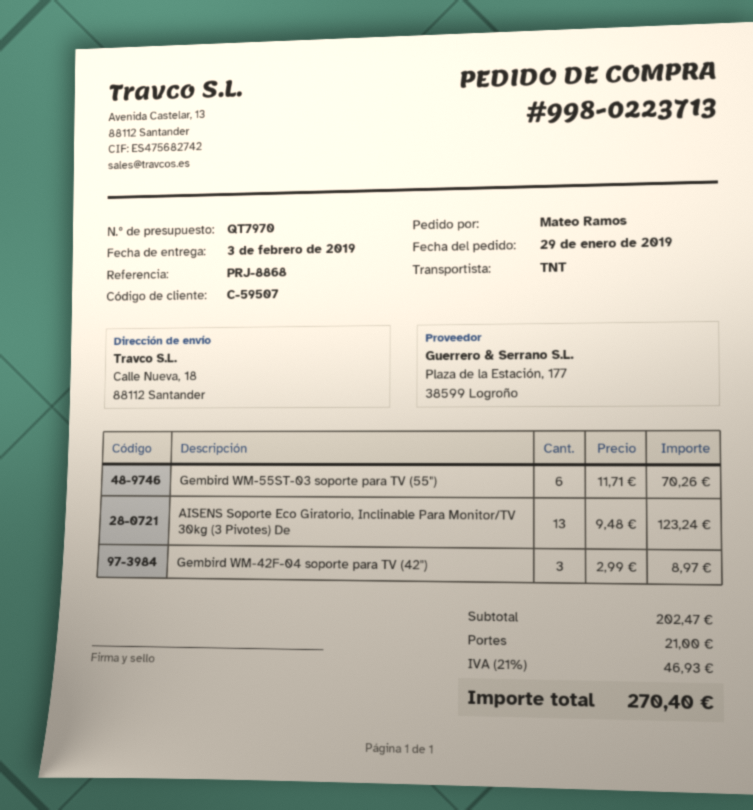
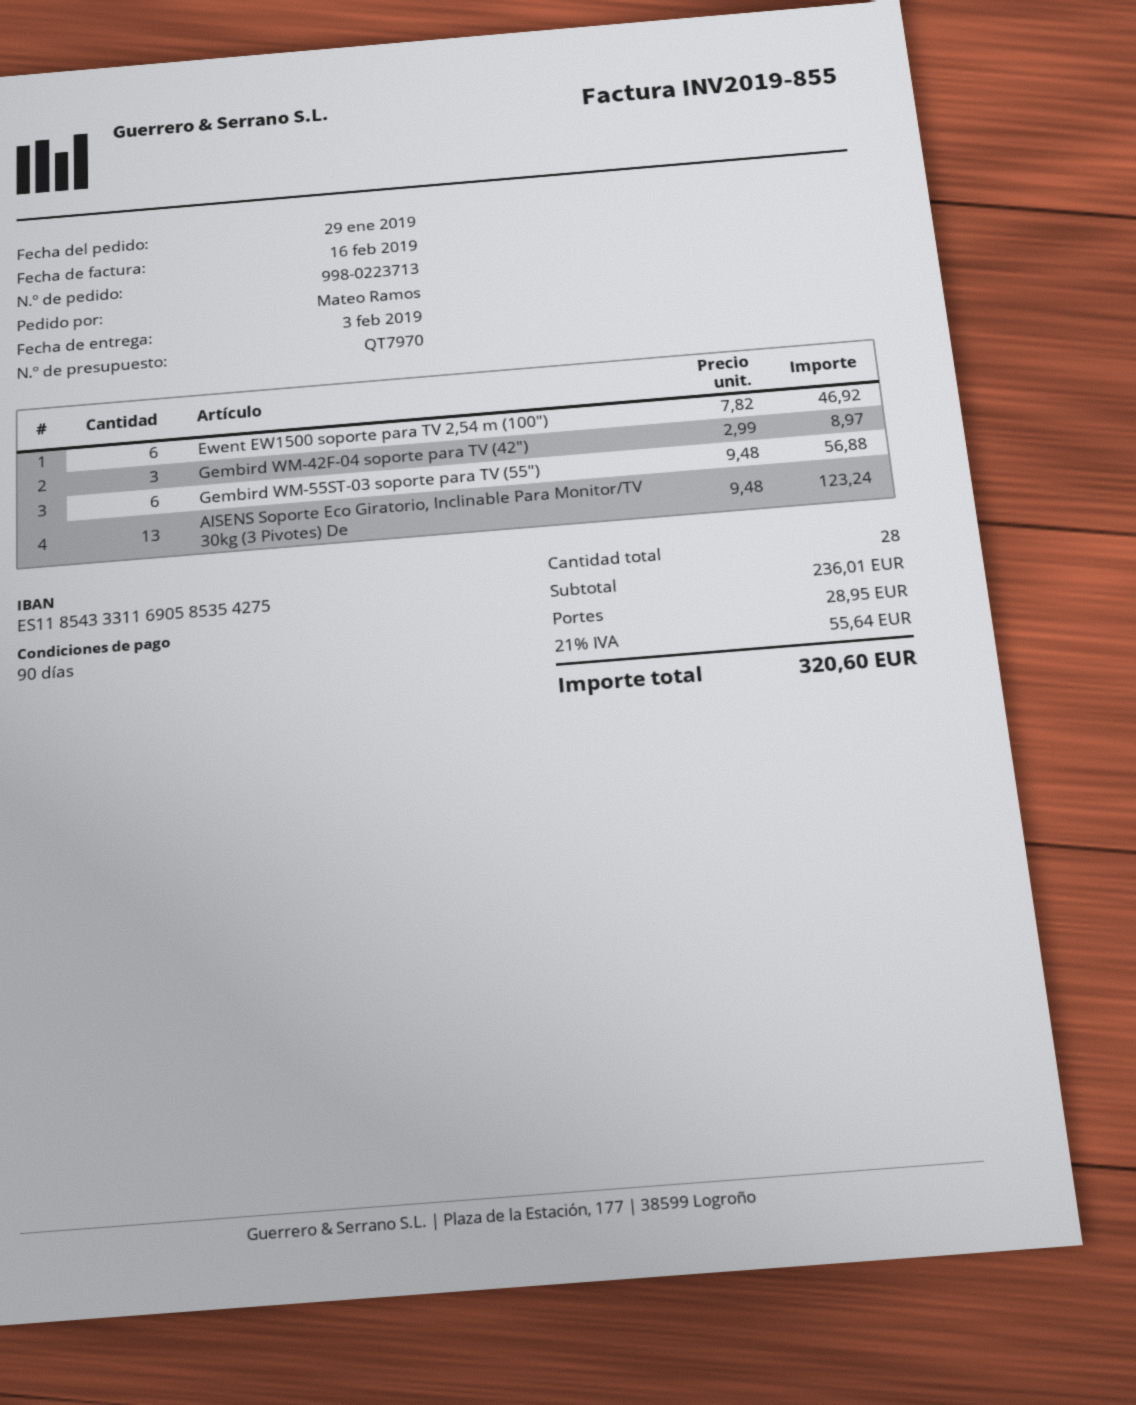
Gembird WM-55ST-03 soporte para TV (55"): 6 x 11.71 = 70.26 -> 6 x 9.48 = 56.88
Ewent EW1500 soporte para TV 2,54 m (100"): none -> 6 x 7.82 = 46.92
subtotal: 202.47 -> 236.01
shipping: 21.00 -> 28.95
tax: 21% = 46.93 -> 21% = 55.64
total: 270.40 -> 320.60

